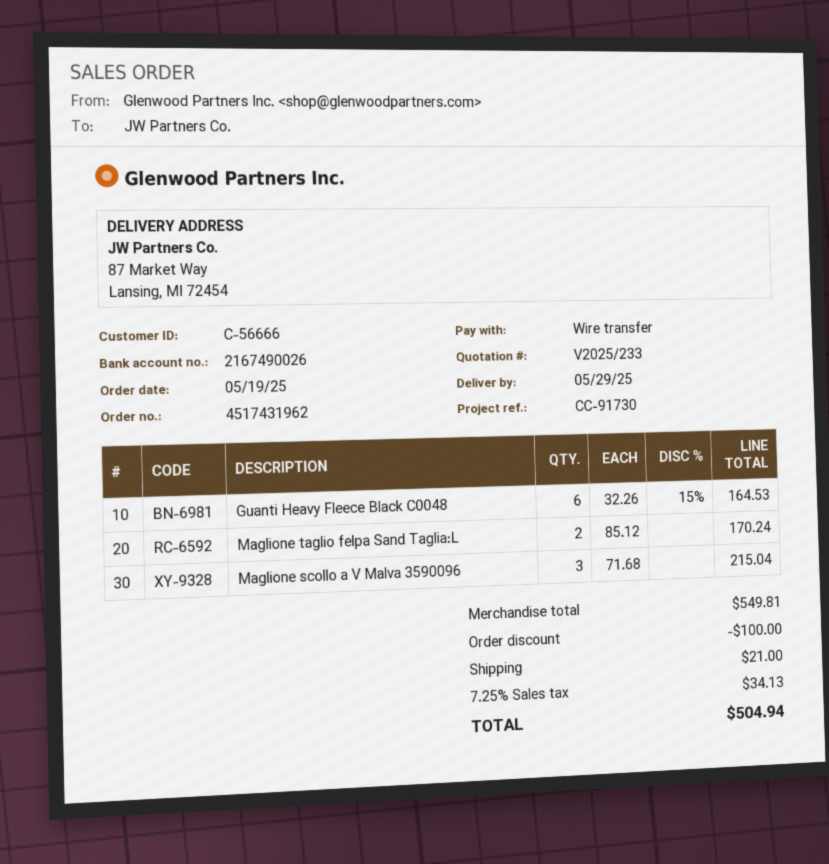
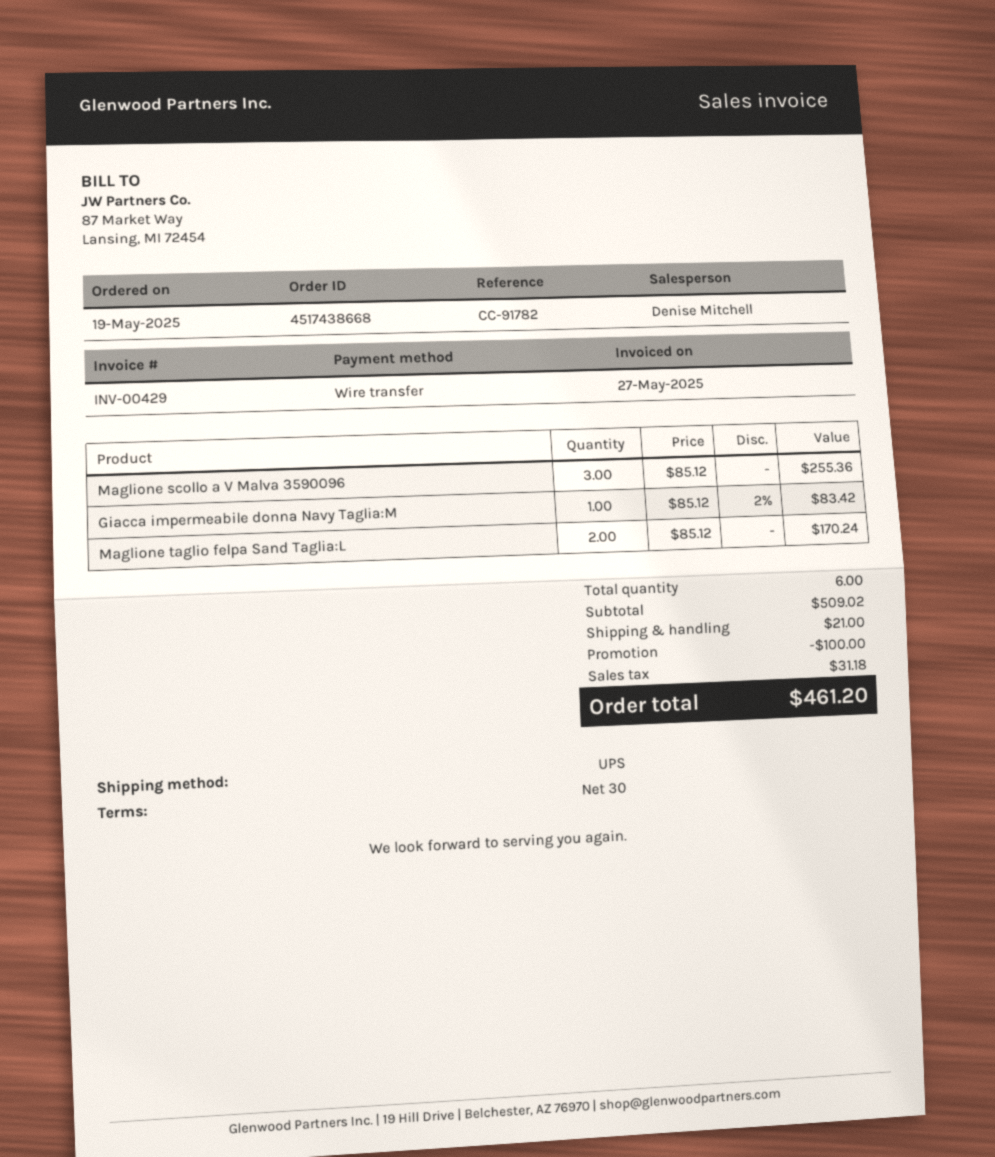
order number: 4517431962 -> 4517438668
reference: CC-91730 -> CC-91782
Guanti Heavy Fleece Black C0048: 6 x 32.26 - 15% = 164.53 -> none
Maglione scollo a V Malva 3590096: 3 x 71.68 = 215.04 -> 3 x 85.12 = 255.36
Giacca impermeabile donna Navy Taglia:M: none -> 1 x 85.12 - 2% = 83.42
subtotal: 549.81 -> 509.02
tax: 34.13 -> 31.18
total: 504.94 -> 461.20

